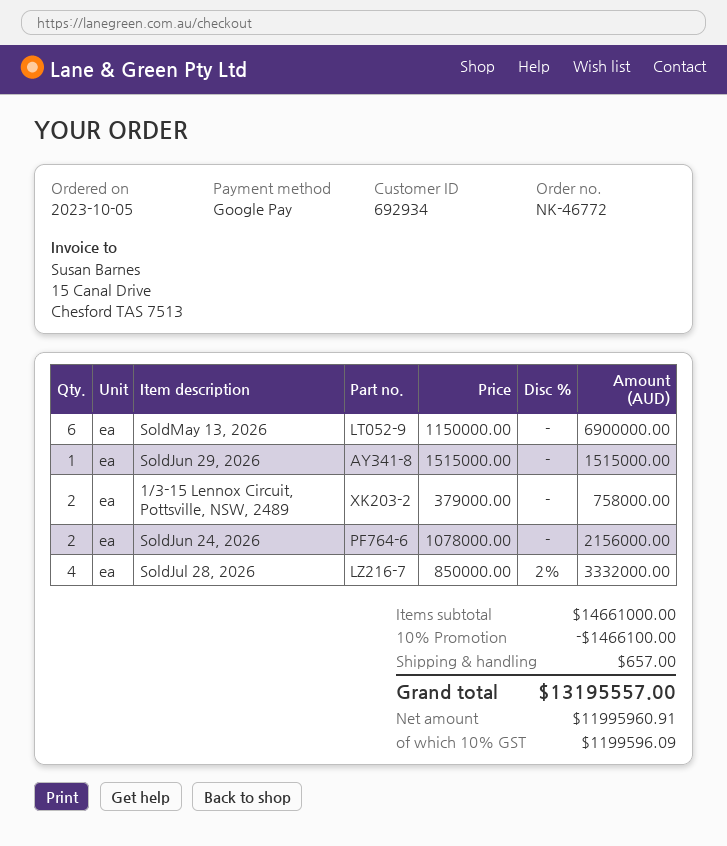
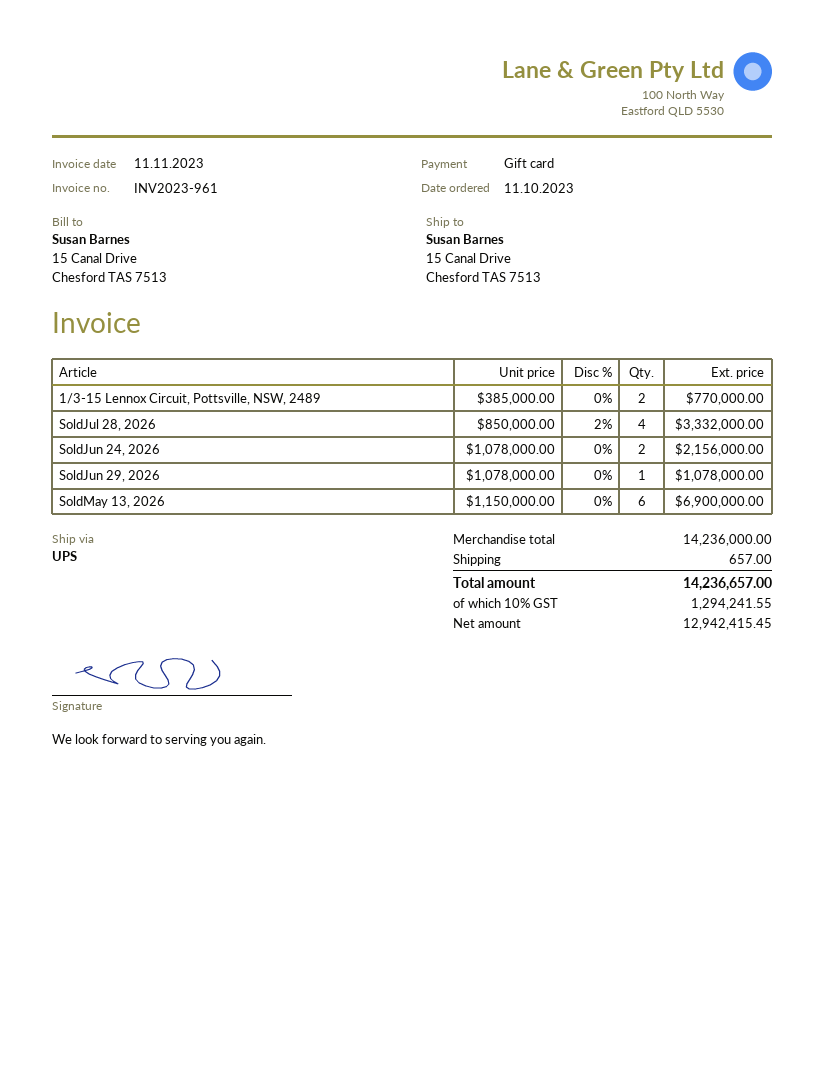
order date: 2023-10-05 -> 2023-10-11
payment method: Google Pay -> gift card
SoldJun 29, 2026: 1 x 1515000.00 = 1515000.00 -> 1 x 1078000.00 = 1078000.00
1/3-15 Lennox Circuit, Pottsville, NSW, 2489: 2 x 379000.00 = 758000.00 -> 2 x 385000.00 = 770000.00
subtotal: 14661000.00 -> 14236000.00
discount: 10% = 1466100.00 -> none
net: 11995960.91 -> 12942415.45
tax: 10% = 1199596.09 -> 10% = 1294241.55
total: 13195557.00 -> 14236657.00

